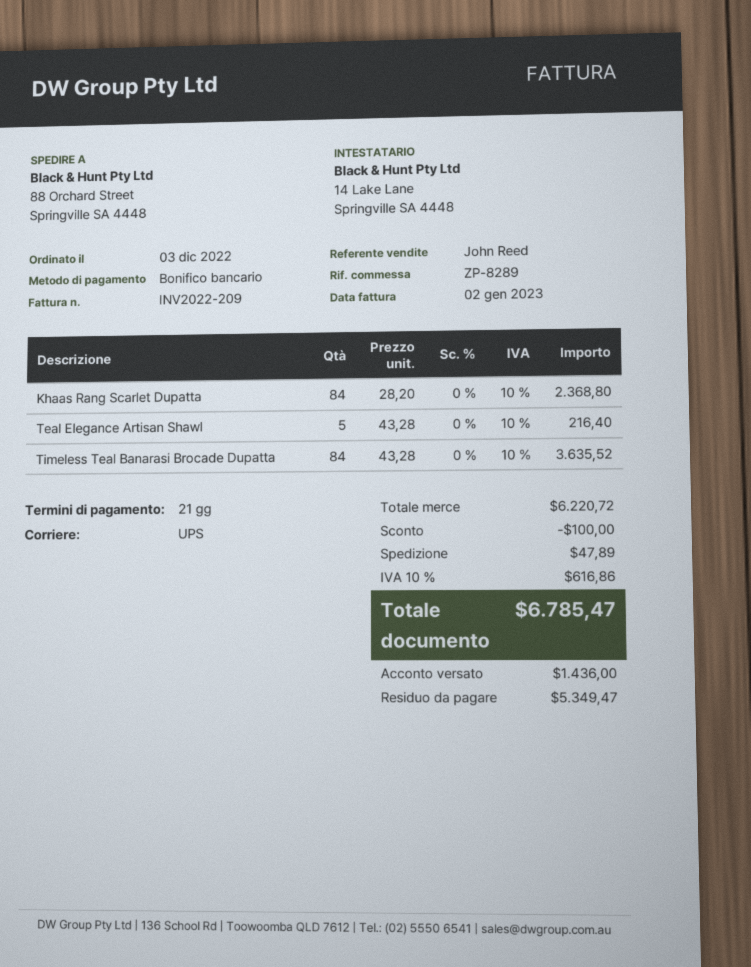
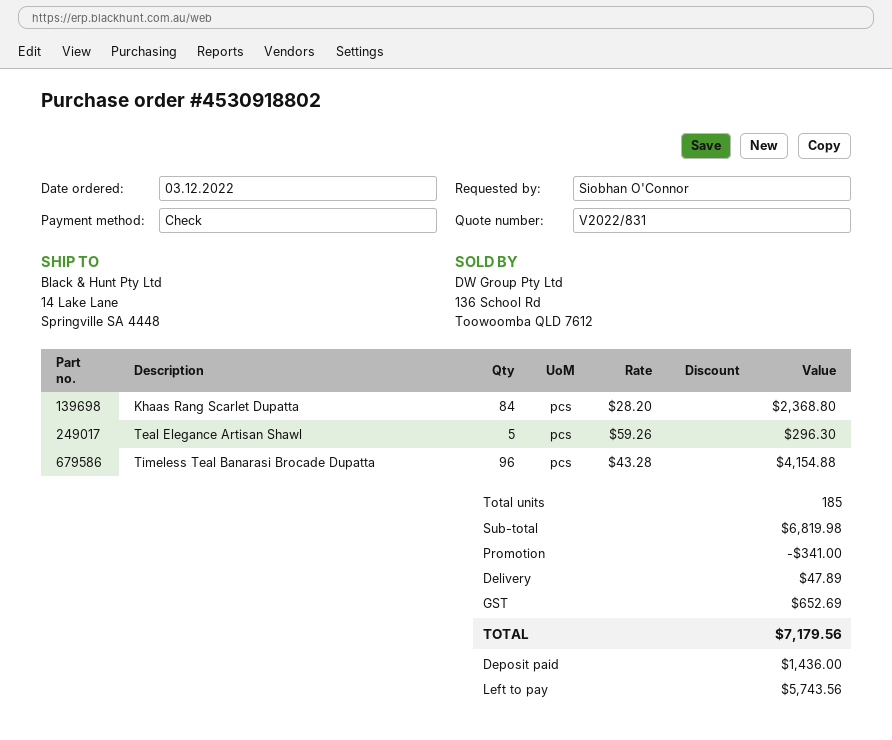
payment method: bank transfer -> cheque
ship to: 88 Orchard Street, Springville SA 4448 -> 14 Lake Lane, Springville SA 4448
Teal Elegance Artisan Shawl: 5 x 43.28 = 216.40 -> 5 x 59.26 = 296.30
Timeless Teal Banarasi Brocade Dupatta: 84 x 43.28 = 3635.52 -> 96 x 43.28 = 4154.88
subtotal: 6220.72 -> 6819.98
discount: 100.00 -> 341.00
tax: 616.86 -> 652.69
total: 6785.47 -> 7179.56
balance: 5349.47 -> 5743.56

